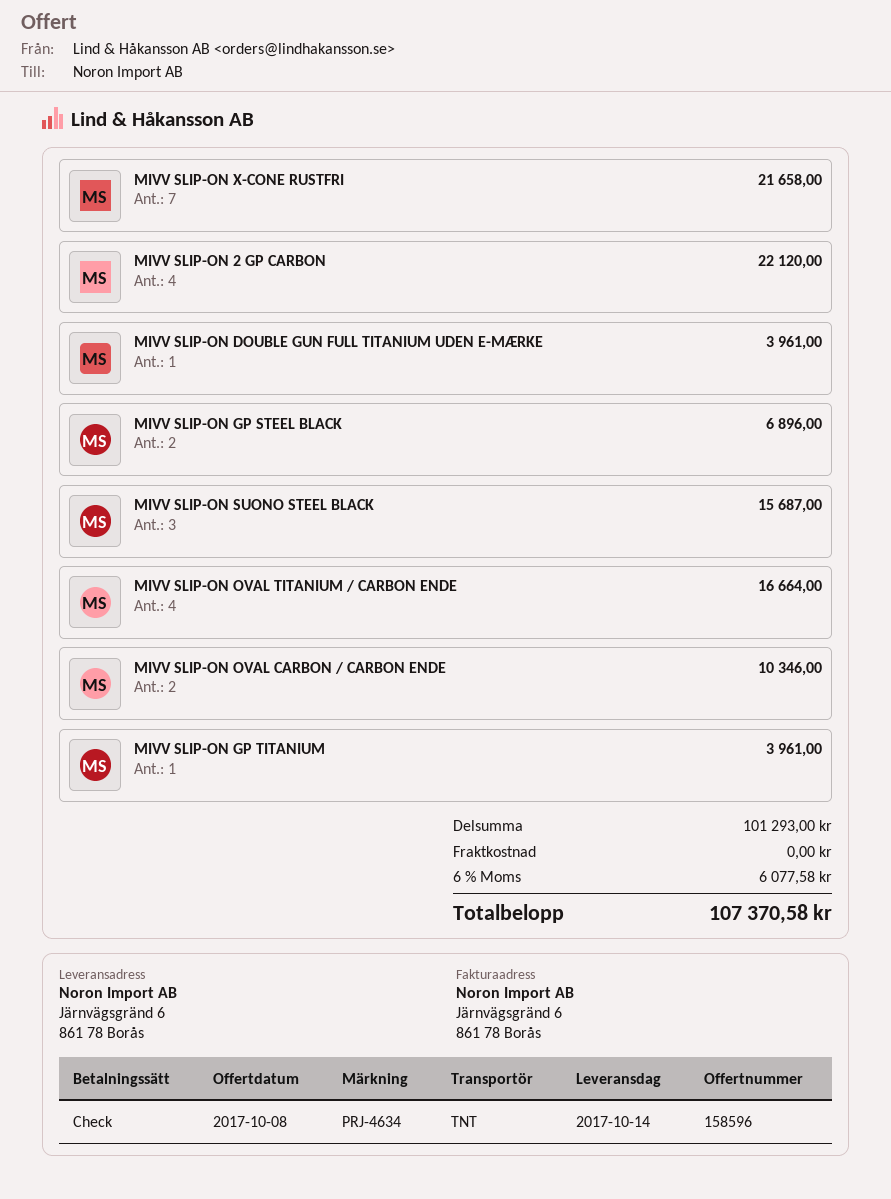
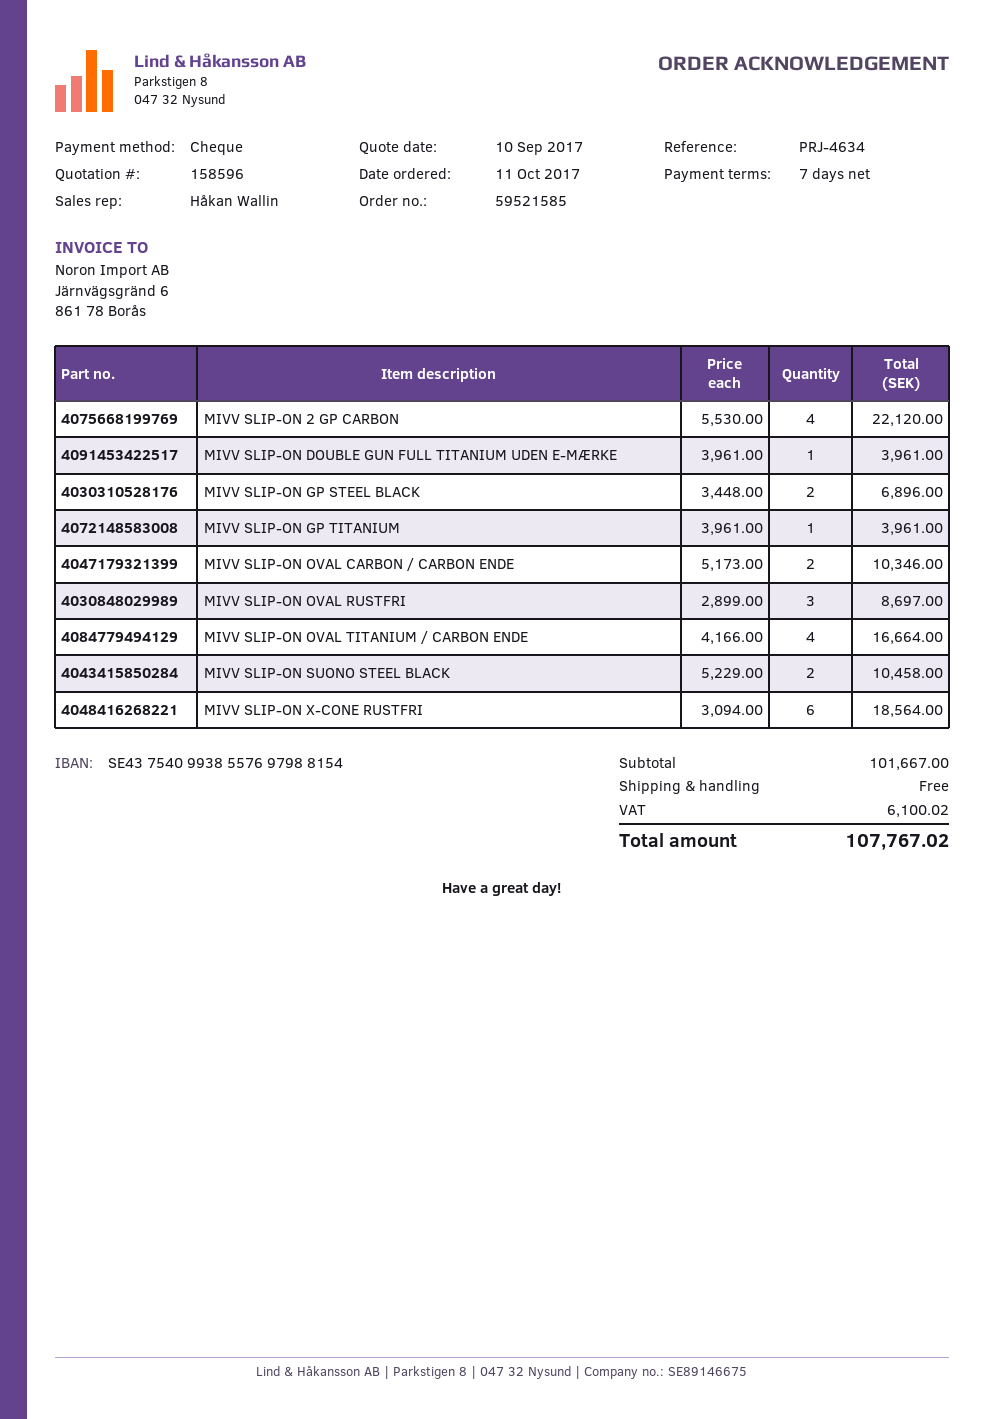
quote date: 2017-10-08 -> 2017-09-10
MIVV SLIP-ON X-CONE RUSTFRI: 7 for 21658.00 -> 6 for 18564.00
MIVV SLIP-ON SUONO STEEL BLACK: 3 for 15687.00 -> 2 for 10458.00
MIVV SLIP-ON OVAL RUSTFRI: none -> 3 for 8697.00
subtotal: 101293.00 -> 101667.00
tax: 6077.58 -> 6100.02
total: 107370.58 -> 107767.02

